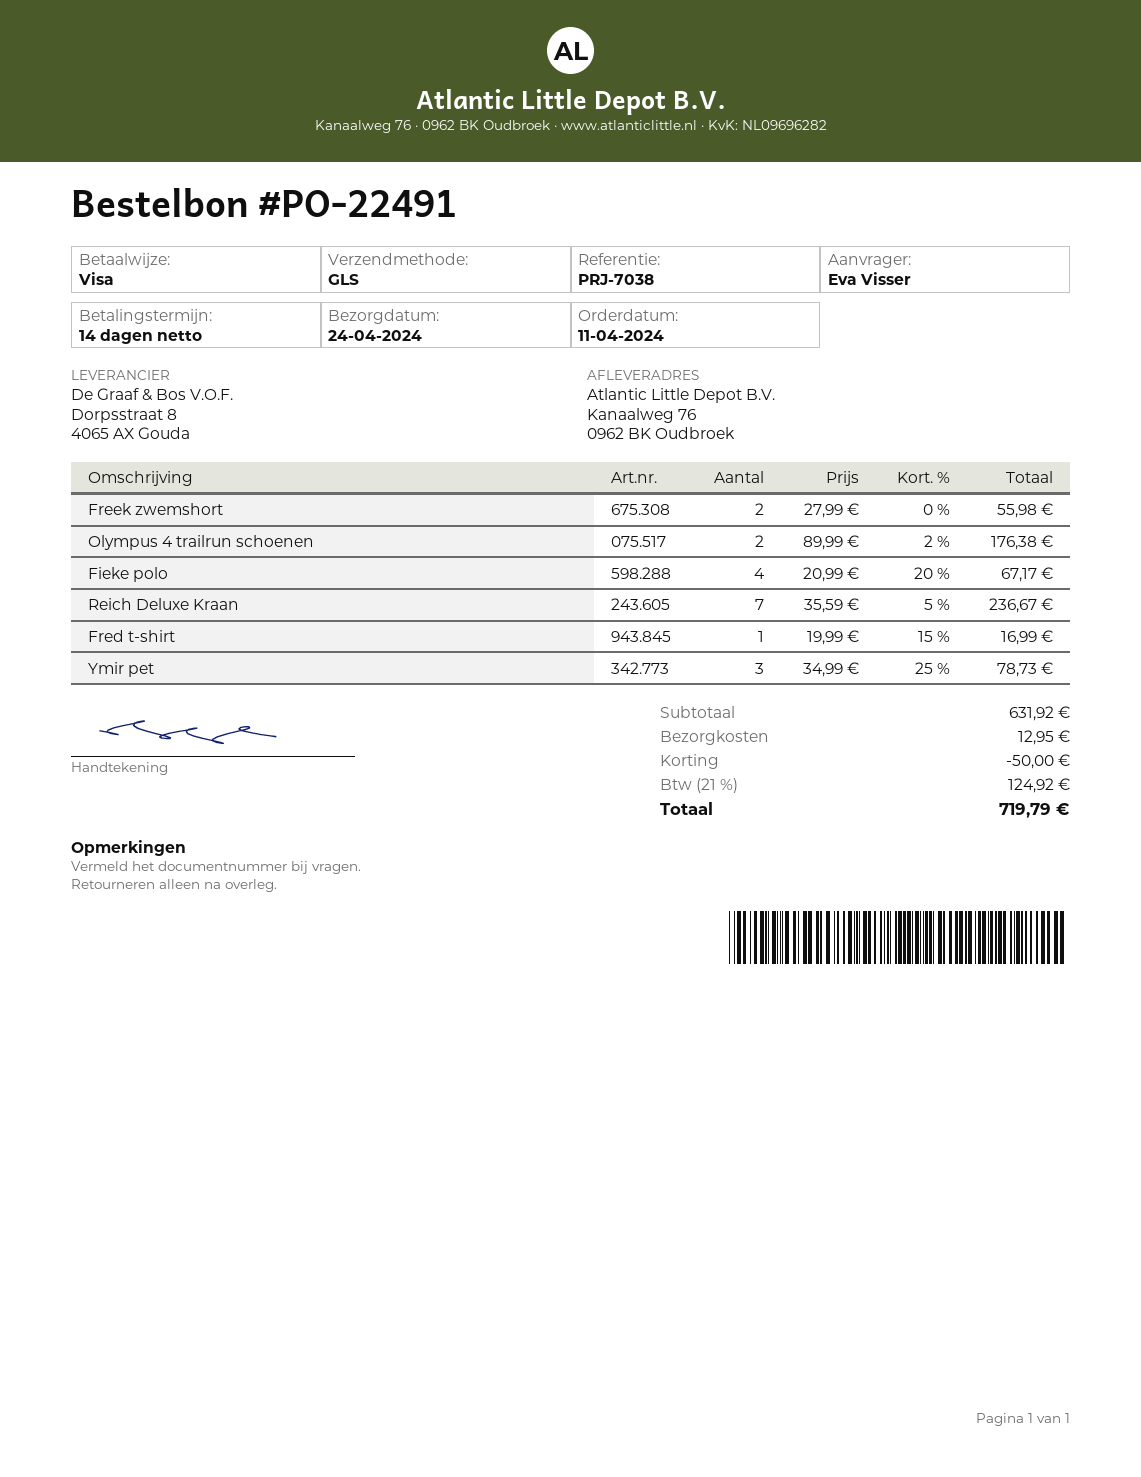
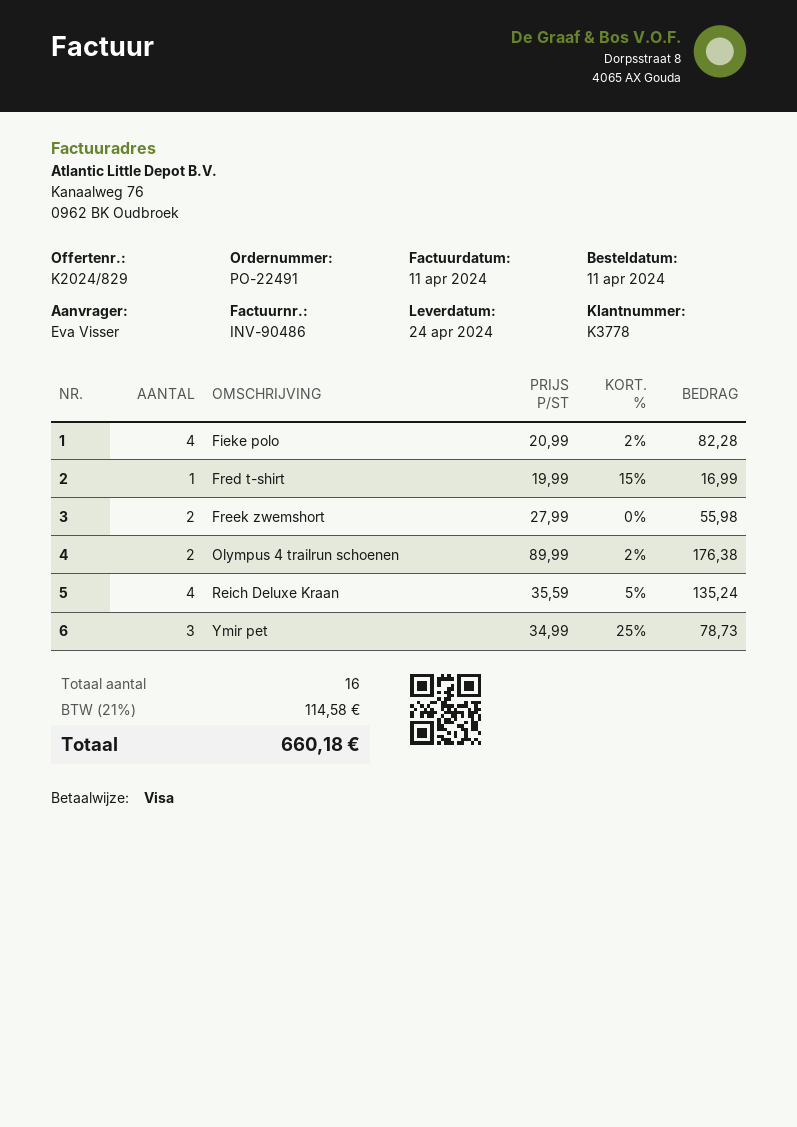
Fieke polo: 4 x 20.99 - 20% = 67.17 -> 4 x 20.99 - 2% = 82.28
Reich Deluxe Kraan: 7 x 35.59 - 5% = 236.67 -> 4 x 35.59 - 5% = 135.24
discount: 50.00 -> none
shipping: 12.95 -> none
tax: 21% = 124.92 -> 21% = 114.58
total: 719.79 -> 660.18

